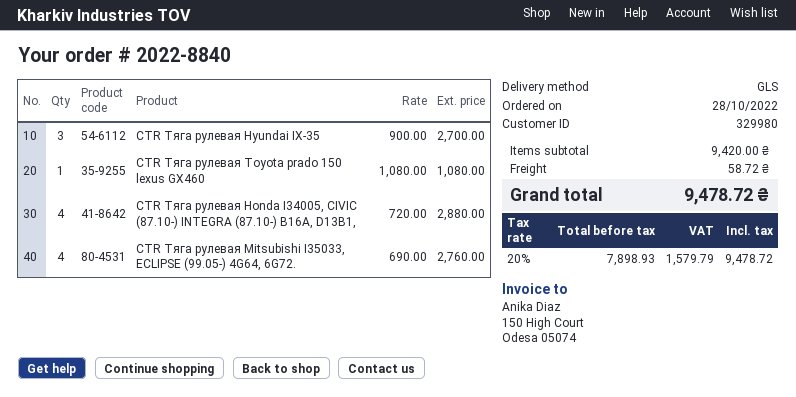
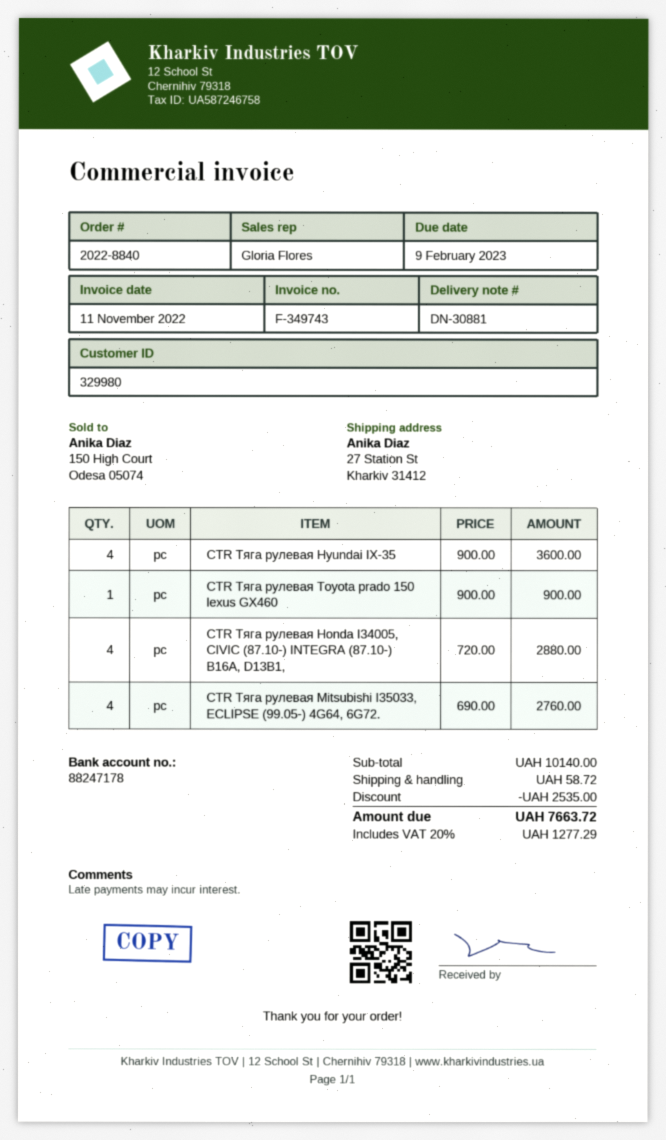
CTR Тяга рулевая Hyundai IX-35: 3 x 900.00 = 2700.00 -> 4 x 900.00 = 3600.00
CTR Тяга рулевая Toyota prado 150 lexus GX460: 1 x 1080.00 = 1080.00 -> 1 x 900.00 = 900.00
subtotal: 9420.00 -> 10140.00
discount: none -> 2535.00
tax: 20% = 1579.79 -> 20% = 1277.29
total: 9478.72 -> 7663.72

